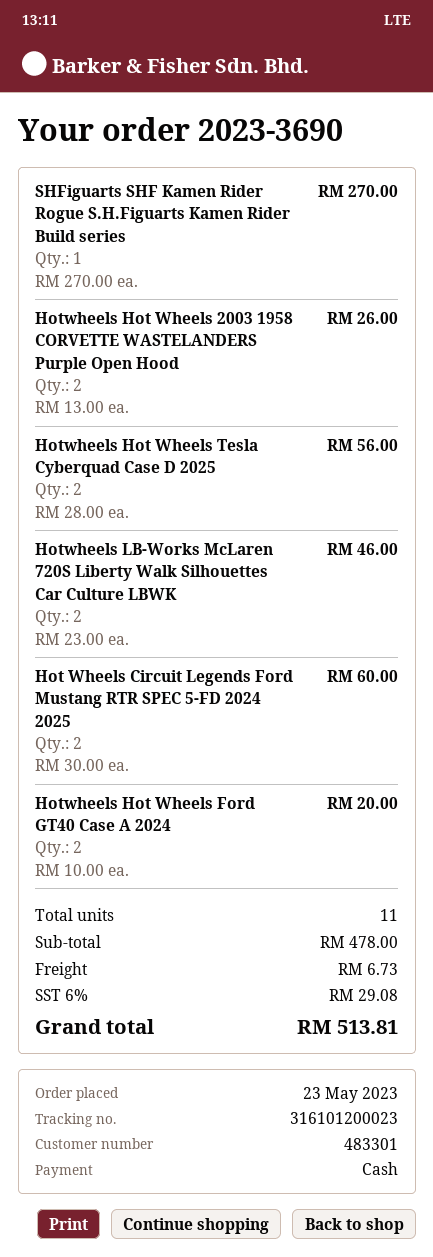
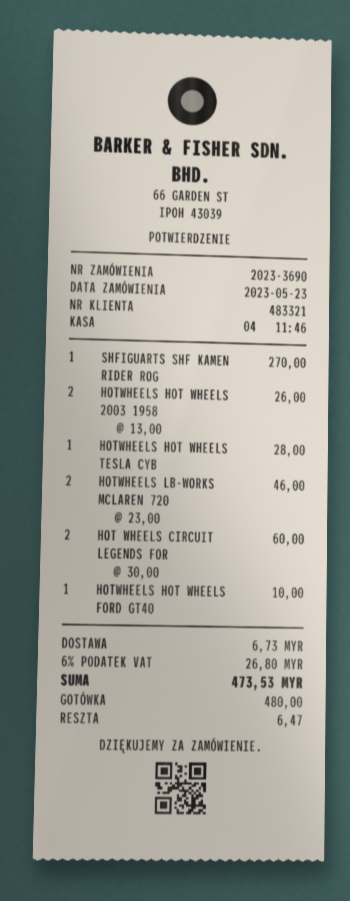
customer number: 483301 -> 483321
Hotwheels Hot Wheels Tesla Cyberquad Case D 2025: 2 x 28.00 = 56.00 -> 1 x 28.00 = 28.00
Hotwheels Hot Wheels Ford GT40 Case A 2024: 2 x 10.00 = 20.00 -> 1 x 10.00 = 10.00
tax: 6% = 29.08 -> 6% = 26.80
total: 513.81 -> 473.53

